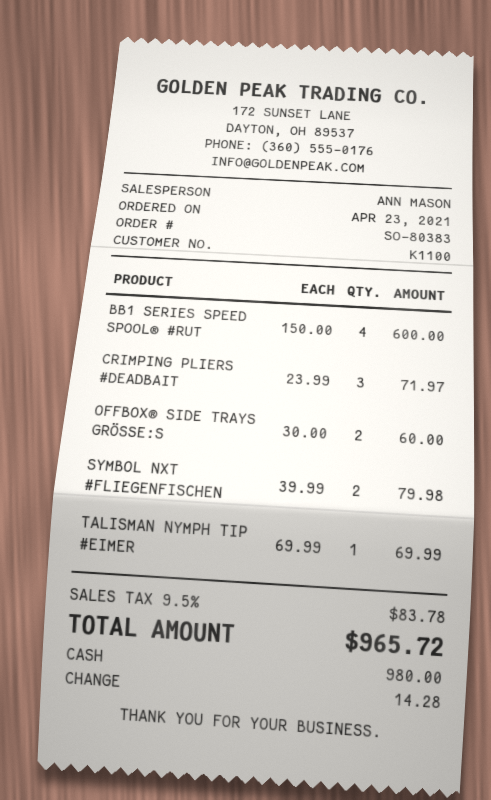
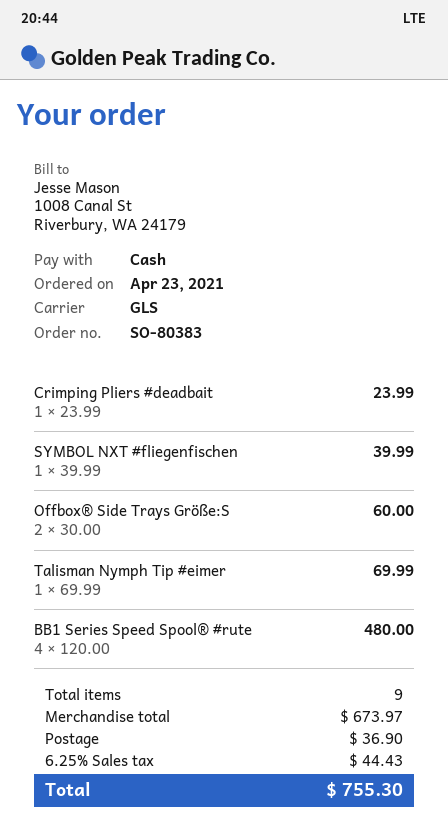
BB1 SERIES SPEED SPOOL® #RUT: 4 x 150.00 = 600.00 -> 4 x 120.00 = 480.00
CRIMPING PLIERS #DEADBAIT: 3 x 23.99 = 71.97 -> 1 x 23.99 = 23.99
SYMBOL NXT #FLIEGENFISCHEN: 2 x 39.99 = 79.98 -> 1 x 39.99 = 39.99
shipping: none -> 36.90
tax: 9.5% = 83.78 -> 6.25% = 44.43
total: 965.72 -> 755.30

